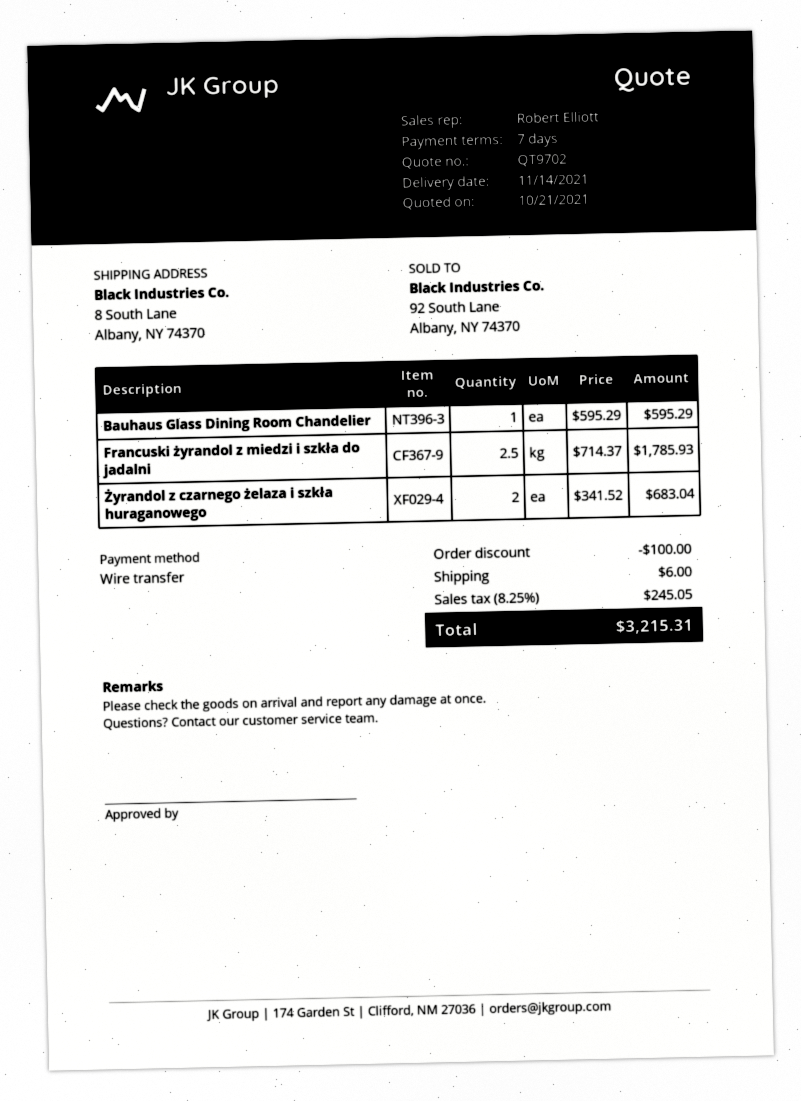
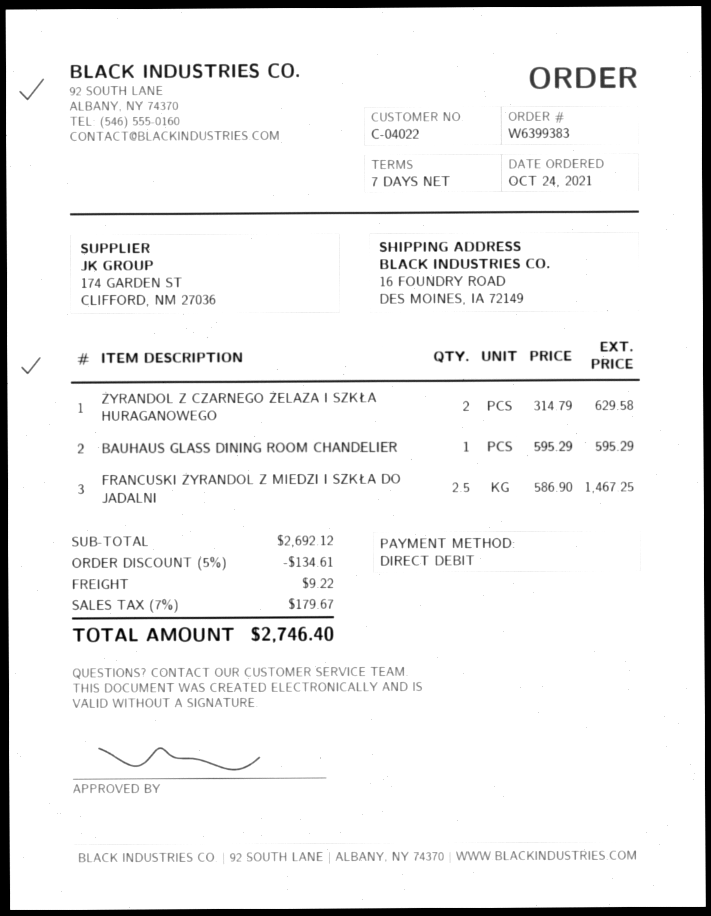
payment method: bank transfer -> direct debit
ship to: 8 South Lane, Albany, NY 74370 -> 16 FOUNDRY ROAD, DES MOINES, IA 72149
Francuski żyrandol z miedzi i szkła do jadalni: 2.5 x 714.37 = 1785.93 -> 2.5 x 586.90 = 1467.25
Żyrandol z czarnego żelaza i szkła huraganowego: 2 x 341.52 = 683.04 -> 2 x 314.79 = 629.58
discount: 100.00 -> 134.61
shipping: 6.00 -> 9.22
tax: 8.25% = 245.05 -> 7% = 179.67
total: 3215.31 -> 2746.40

